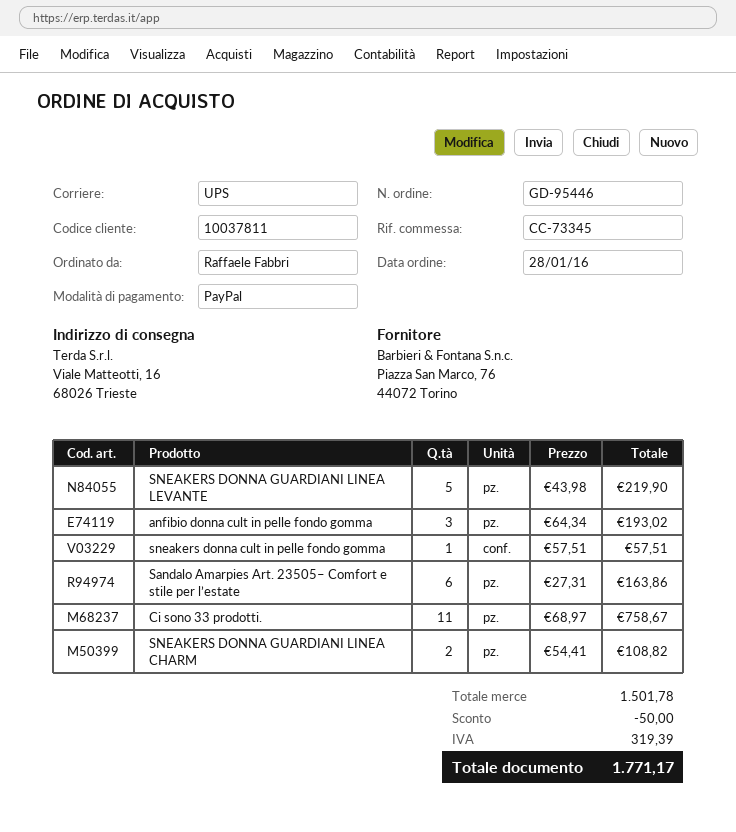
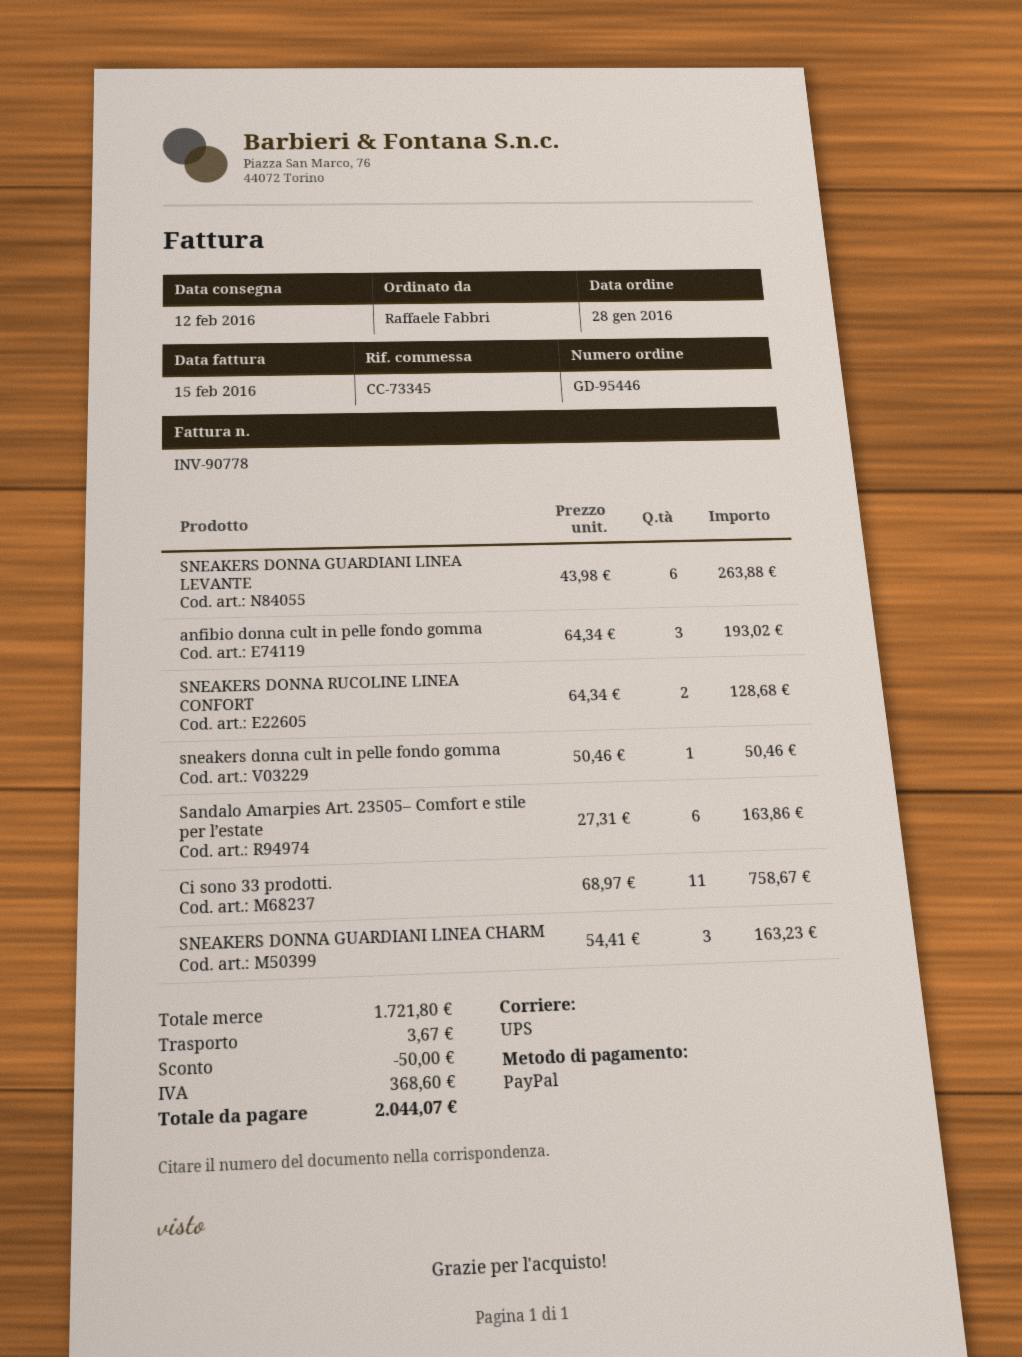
SNEAKERS DONNA GUARDIANI LINEA LEVANTE: 5 x 43.98 = 219.90 -> 6 x 43.98 = 263.88
sneakers donna cult in pelle fondo gomma: 1 x 57.51 = 57.51 -> 1 x 50.46 = 50.46
SNEAKERS DONNA GUARDIANI LINEA CHARM: 2 x 54.41 = 108.82 -> 3 x 54.41 = 163.23
SNEAKERS DONNA RUCOLINE LINEA CONFORT: none -> 2 x 64.34 = 128.68
subtotal: 1501.78 -> 1721.80
shipping: none -> 3.67
tax: 319.39 -> 368.60
total: 1771.17 -> 2044.07

